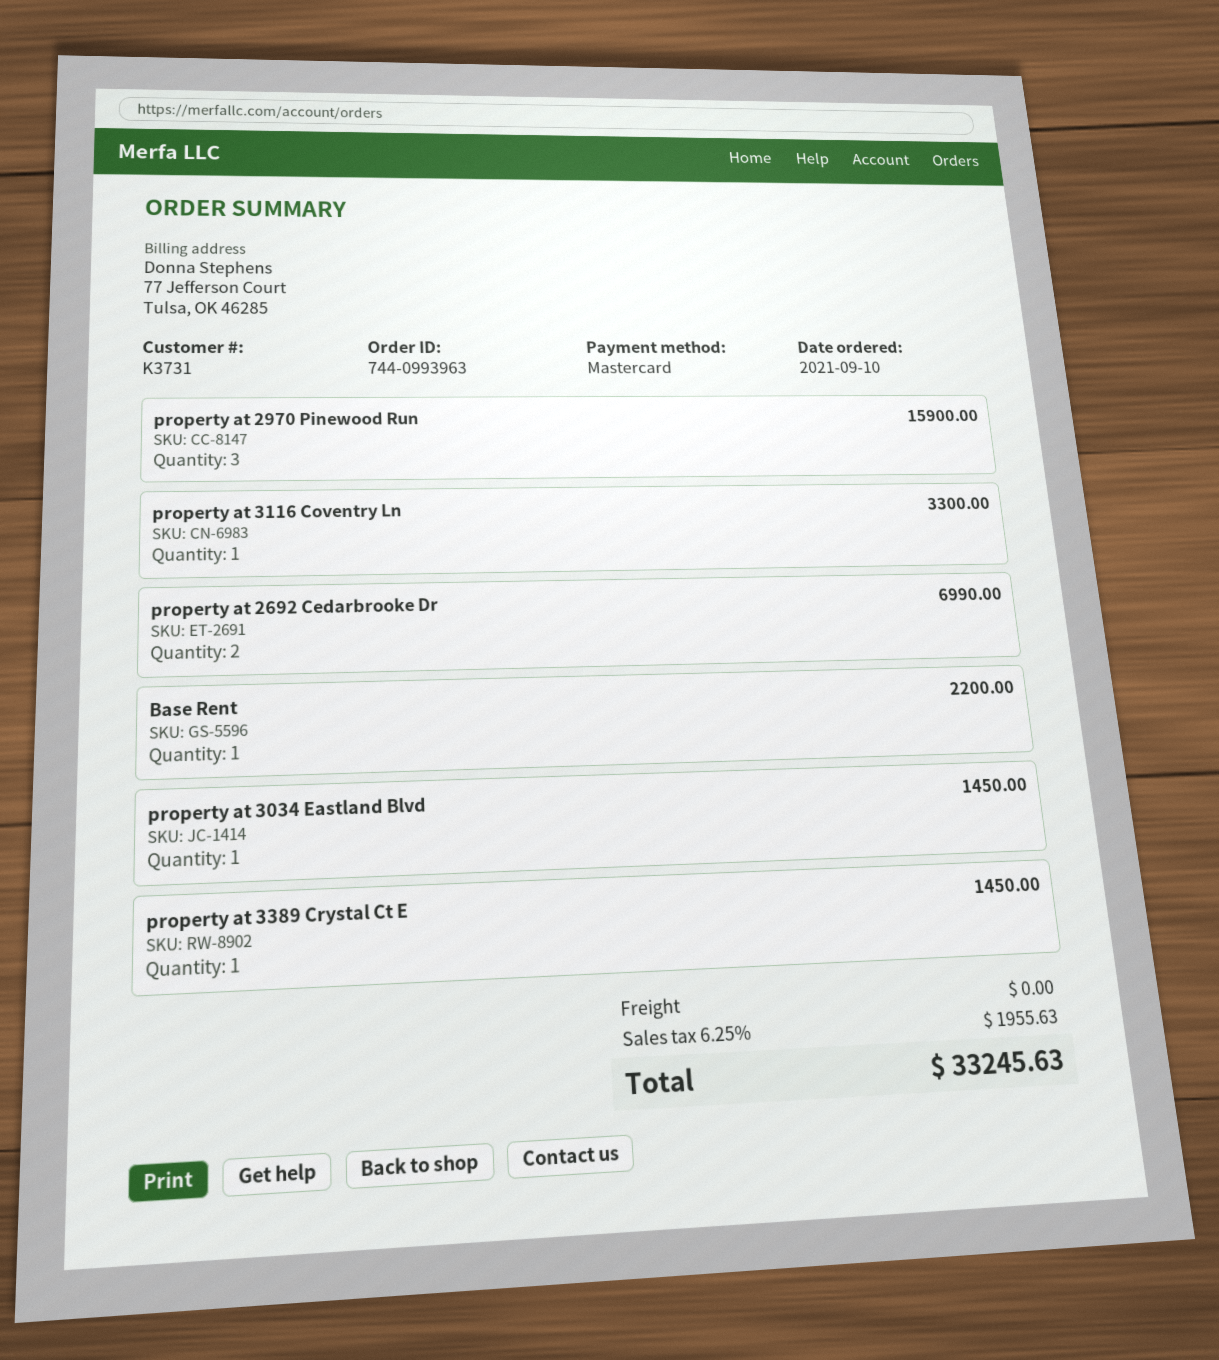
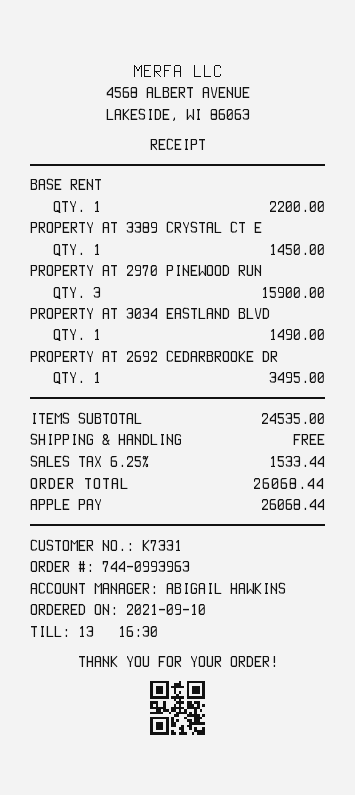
customer number: K3731 -> K7331
payment method: Mastercard -> Apple Pay
property at 3116 Coventry Ln: 1 for 3300.00 -> none
property at 2692 Cedarbrooke Dr: 2 for 6990.00 -> 1 for 3495.00
property at 3034 Eastland Blvd: 1 for 1450.00 -> 1 for 1490.00
tax: 6.25% = 1955.63 -> 6.25% = 1533.44
total: 33245.63 -> 26068.44

